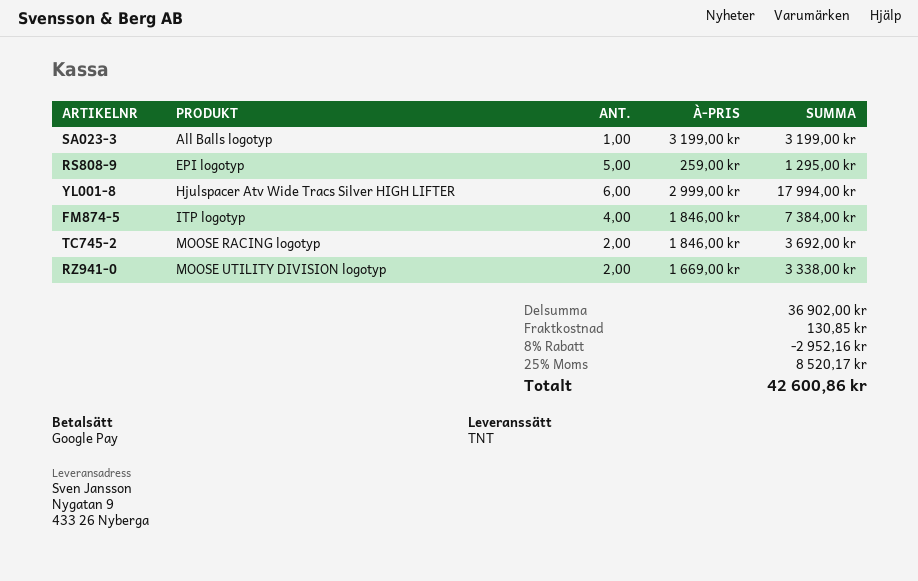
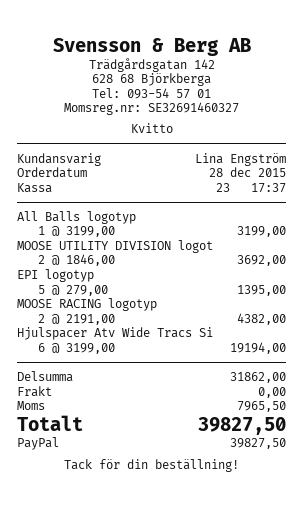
payment method: Google Pay -> PayPal
EPI logotyp: 5 x 259.00 = 1295.00 -> 5 x 279.00 = 1395.00
Hjulspacer Atv Wide Tracs Silver HIGH LIFTER: 6 x 2999.00 = 17994.00 -> 6 x 3199.00 = 19194.00
ITP logotyp: 4 x 1846.00 = 7384.00 -> none
MOOSE RACING logotyp: 2 x 1846.00 = 3692.00 -> 2 x 2191.00 = 4382.00
MOOSE UTILITY DIVISION logotyp: 2 x 1669.00 = 3338.00 -> 2 x 1846.00 = 3692.00
subtotal: 36902.00 -> 31862.00
discount: 8% = 2952.16 -> none
shipping: 130.85 -> 0.00
tax: 8520.17 -> 7965.50
total: 42600.86 -> 39827.50

